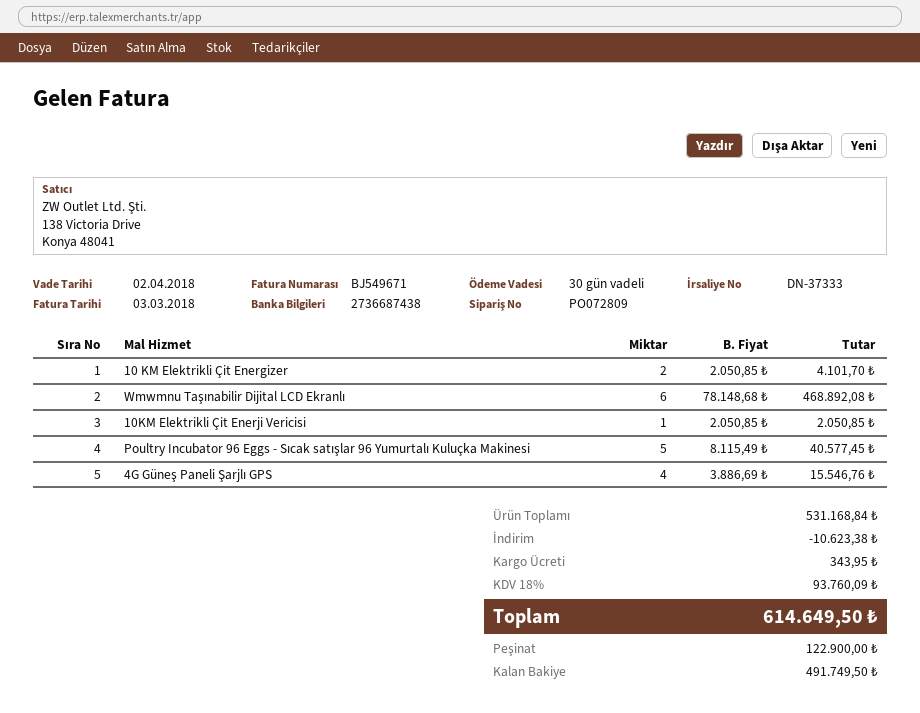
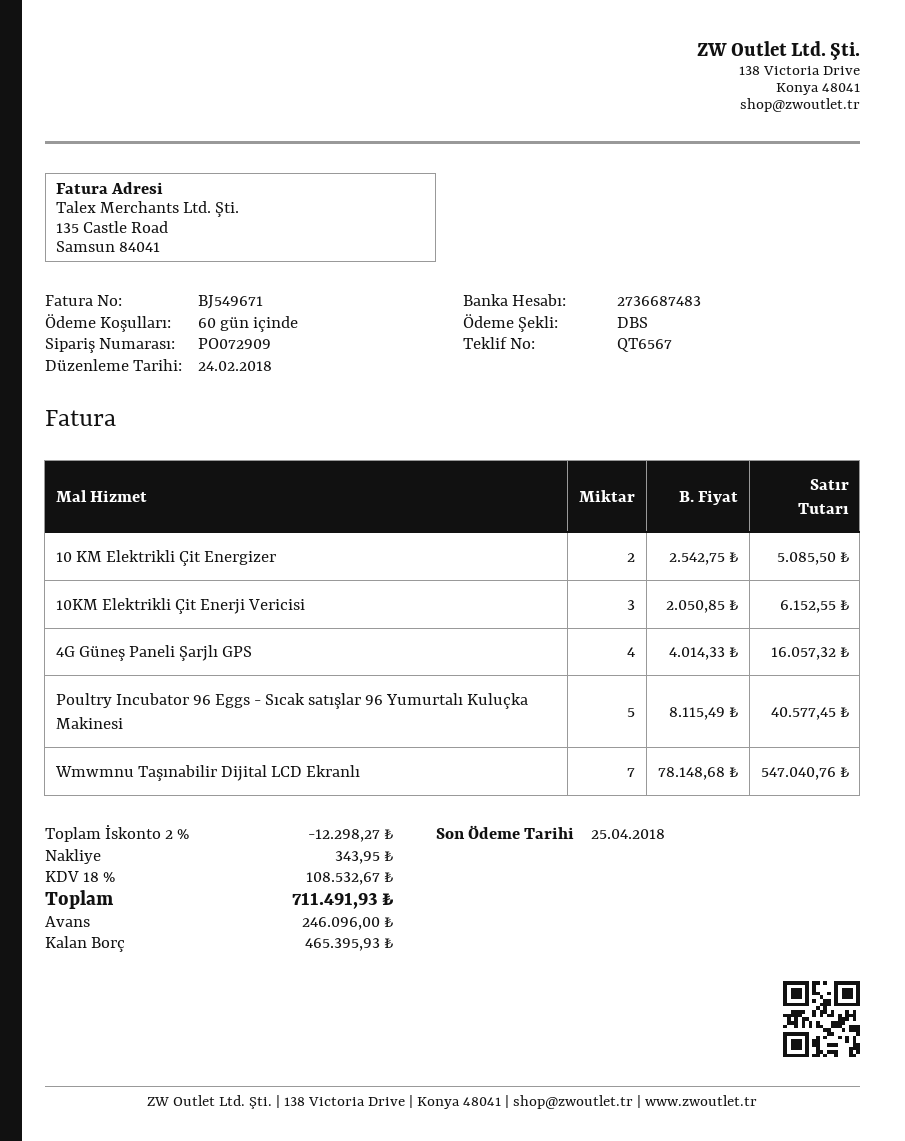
order number: PO072809 -> PO072909
invoice date: 2018-03-03 -> 2018-02-24
payment terms: 30 days -> 60 days
due date: 2018-04-02 -> 2018-04-25
bank account: 2736687438 -> 2736687483
10 KM Elektrikli Çit Energizer: 2 x 2050.85 = 4101.70 -> 2 x 2542.75 = 5085.50
Wmwmnu Taşınabilir Dijital LCD Ekranlı: 6 x 78148.68 = 468892.08 -> 7 x 78148.68 = 547040.76
10KM Elektrikli Çit Enerji Vericisi: 1 x 2050.85 = 2050.85 -> 3 x 2050.85 = 6152.55
4G Güneş Paneli Şarjlı GPS: 4 x 3886.69 = 15546.76 -> 4 x 4014.33 = 16057.32
discount: 10623.38 -> 12298.27
tax: 18% = 93760.09 -> 18% = 108532.67
total: 614649.50 -> 711491.93
deposit: 122900.00 -> 246096.00
balance: 491749.50 -> 465395.93

